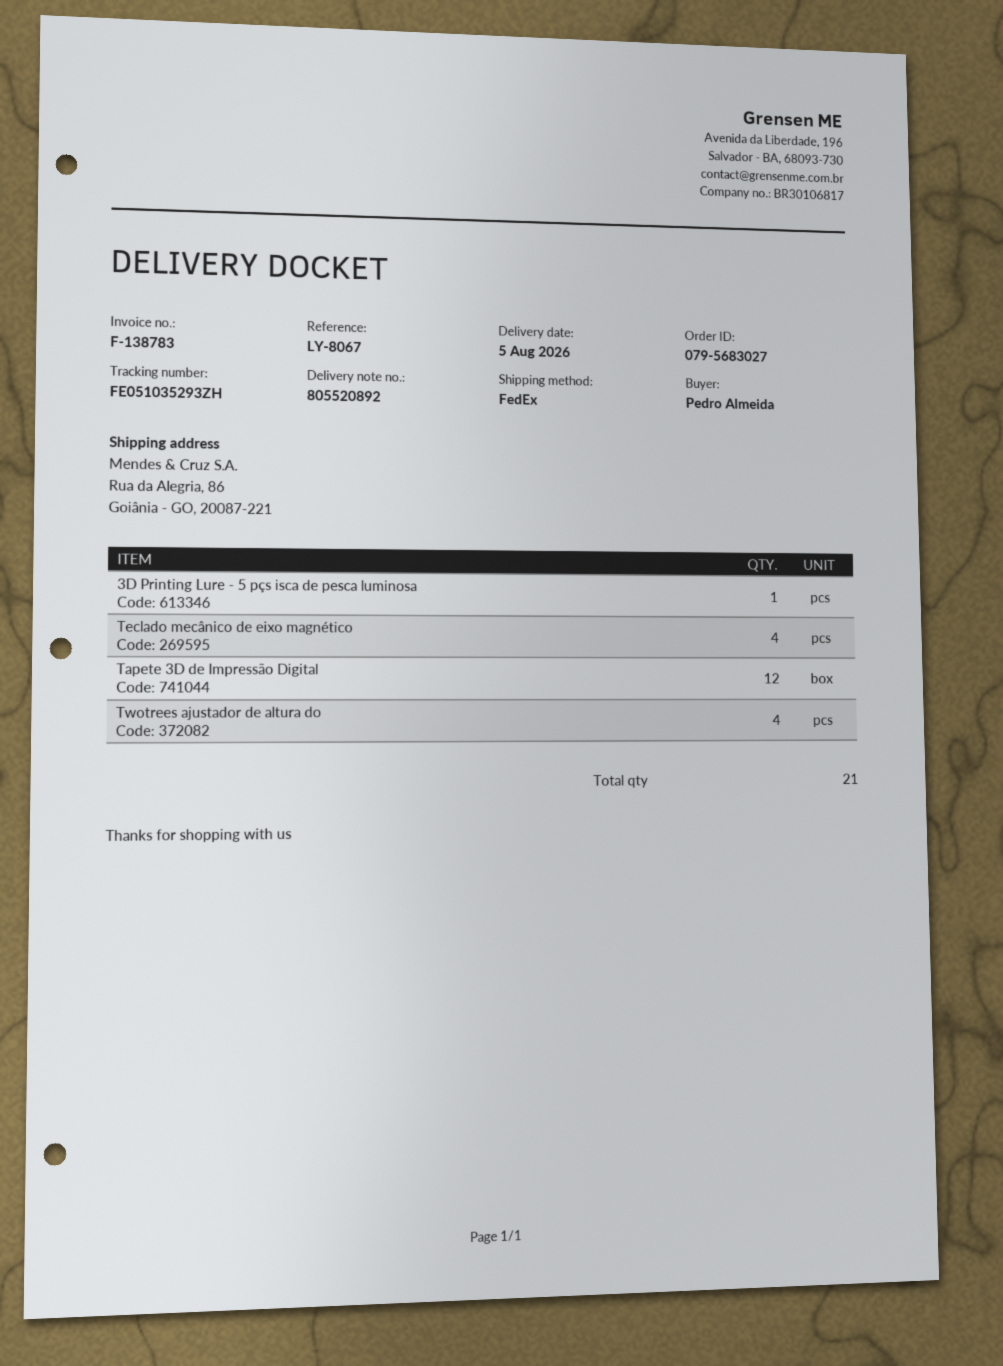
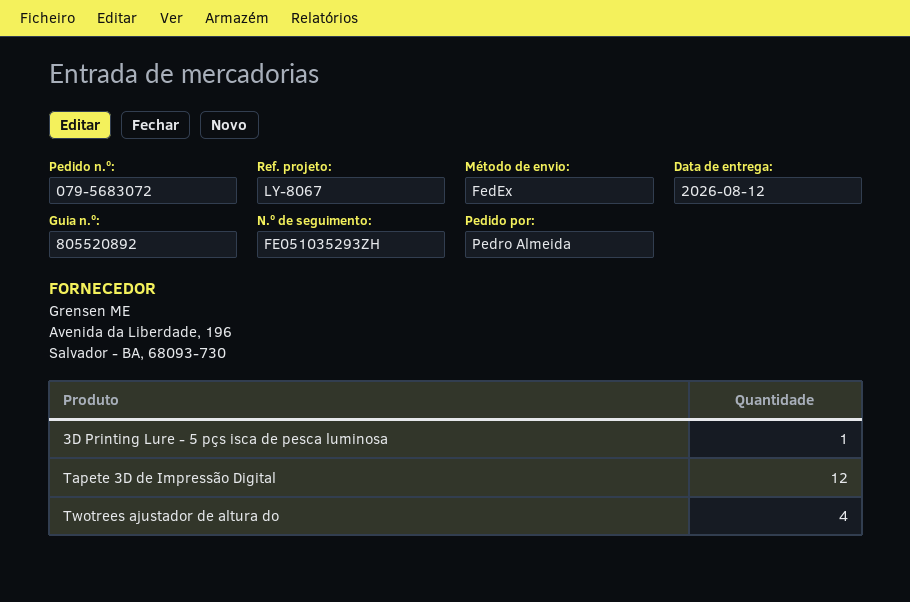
order number: 079-5683027 -> 079-5683072
delivery date: 2026-08-05 -> 2026-08-12
Teclado mecânico de eixo magnético: 4 -> none

